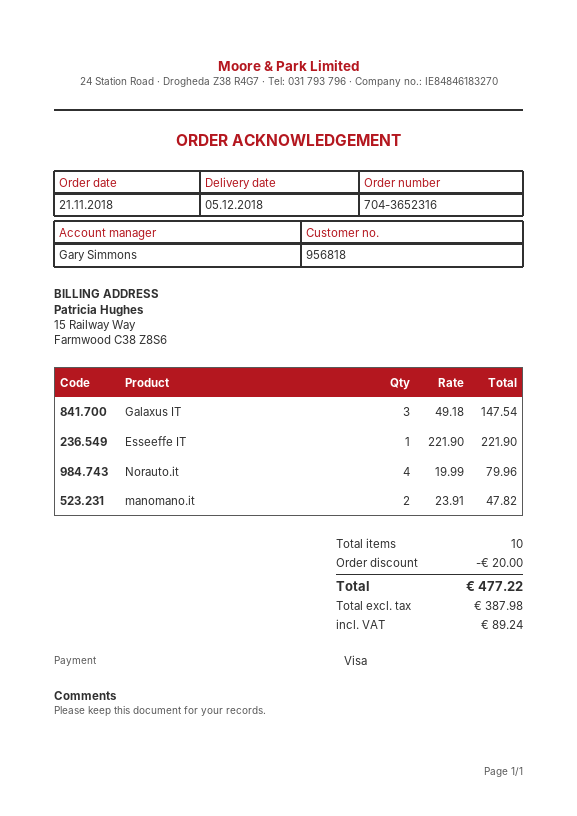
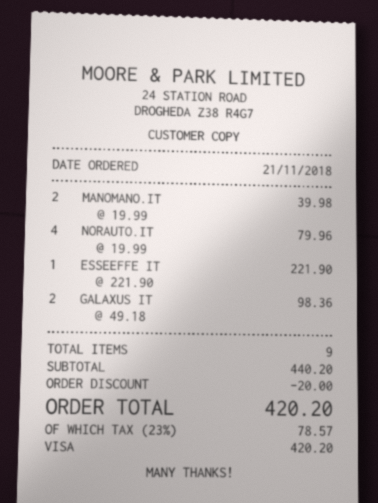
Galaxus IT: 3 x 49.18 = 147.54 -> 2 x 49.18 = 98.36
manomano.it: 2 x 23.91 = 47.82 -> 2 x 19.99 = 39.98
total quantity: 10 -> 9
tax: 89.24 -> 78.57
total: 477.22 -> 420.20

